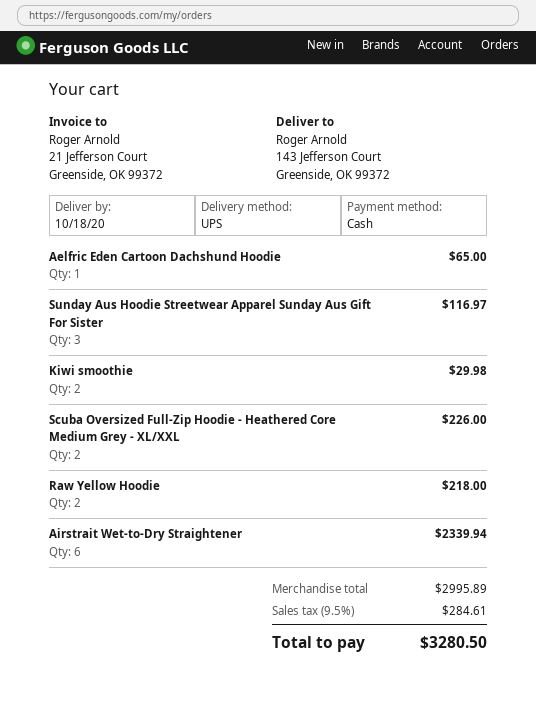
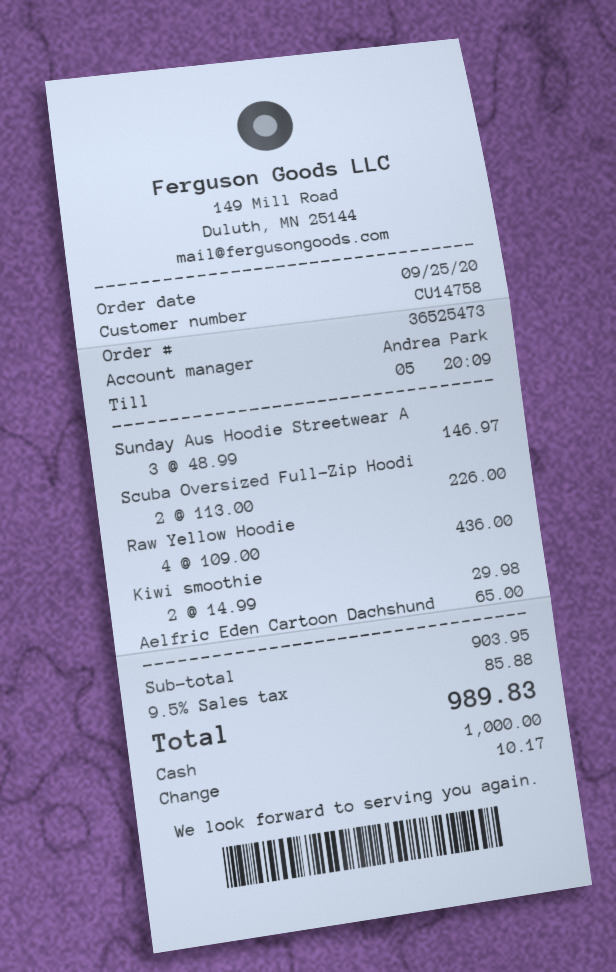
Sunday Aus Hoodie Streetwear Apparel Sunday Aus Gift For Sister: 3 for 116.97 -> 3 for 146.97
Raw Yellow Hoodie: 2 for 218.00 -> 4 for 436.00
Airstrait Wet-to-Dry Straightener: 6 for 2339.94 -> none
subtotal: 2995.89 -> 903.95
tax: 9.5% = 284.61 -> 9.5% = 85.88
total: 3280.50 -> 989.83

